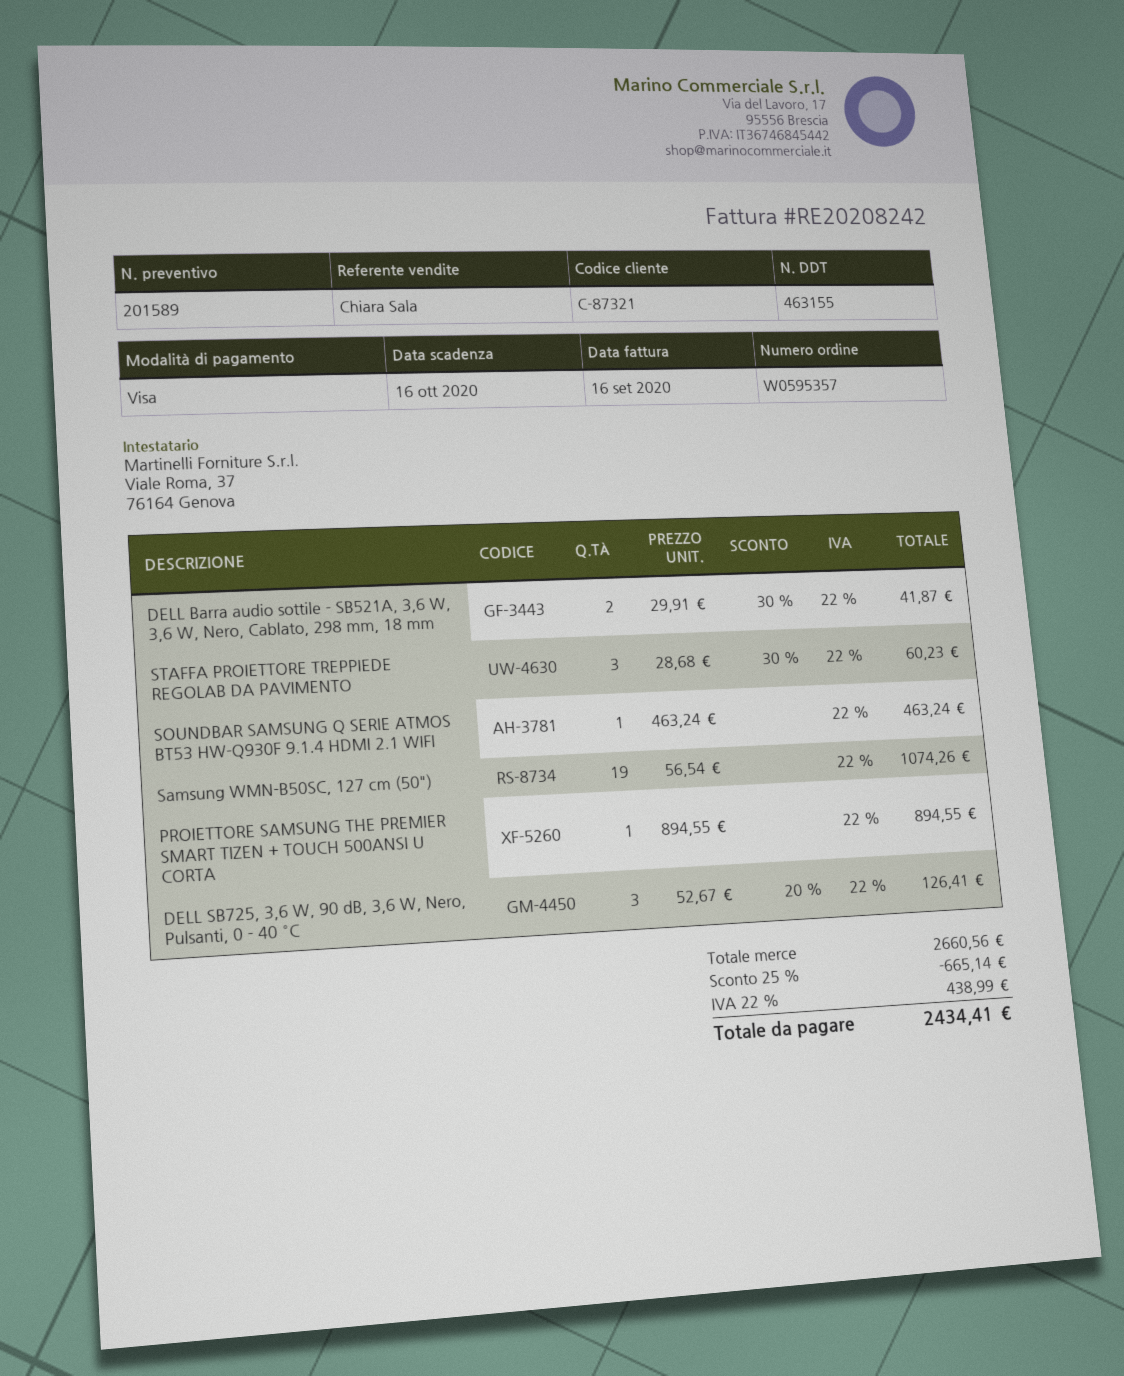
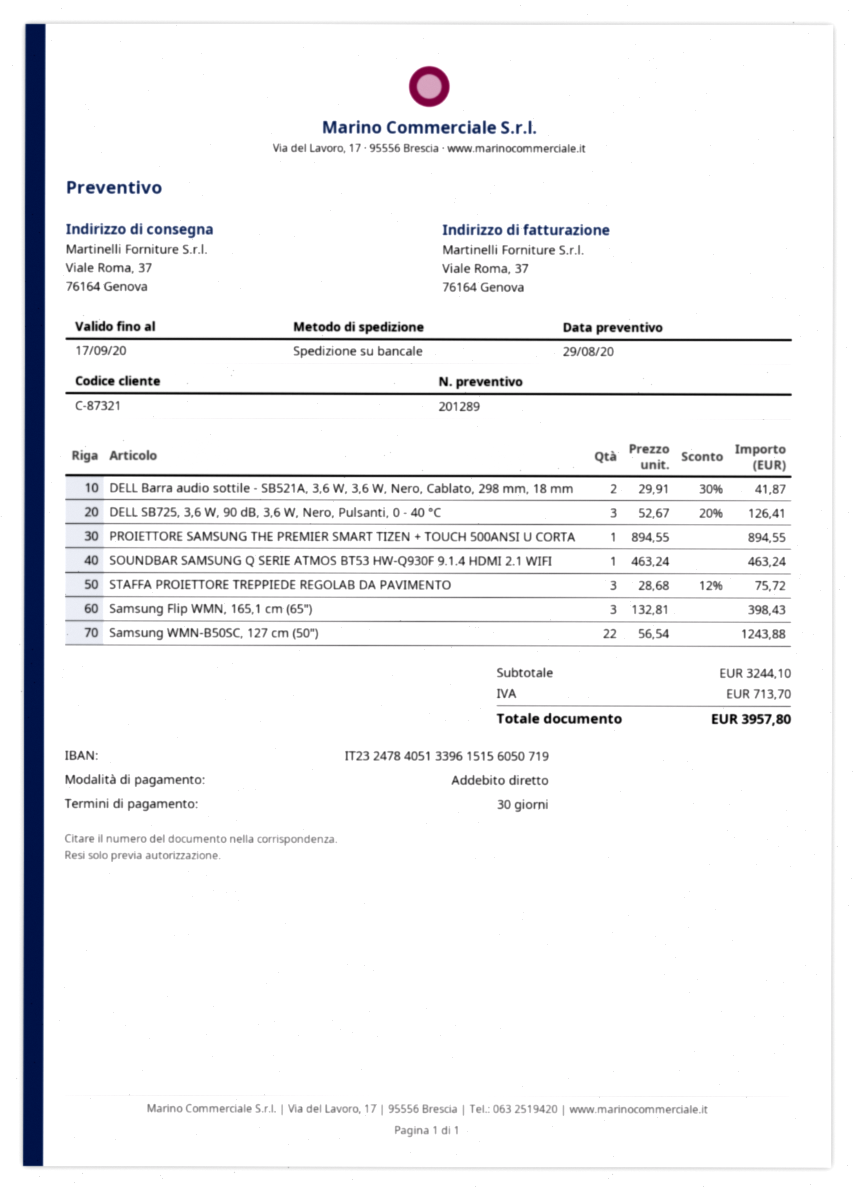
quote number: 201589 -> 201289
payment method: Visa -> direct debit
STAFFA PROIETTORE TREPPIEDE REGOLAB DA PAVIMENTO: 3 x 28.68 - 30% = 60.23 -> 3 x 28.68 - 12% = 75.72
Samsung WMN-B50SC, 127 cm (50"): 19 x 56.54 = 1074.26 -> 22 x 56.54 = 1243.88
Samsung Flip WMN, 165,1 cm (65"): none -> 3 x 132.81 = 398.43
subtotal: 2660.56 -> 3244.10
discount: 25% = 665.14 -> none
tax: 438.99 -> 713.70
total: 2434.41 -> 3957.80

